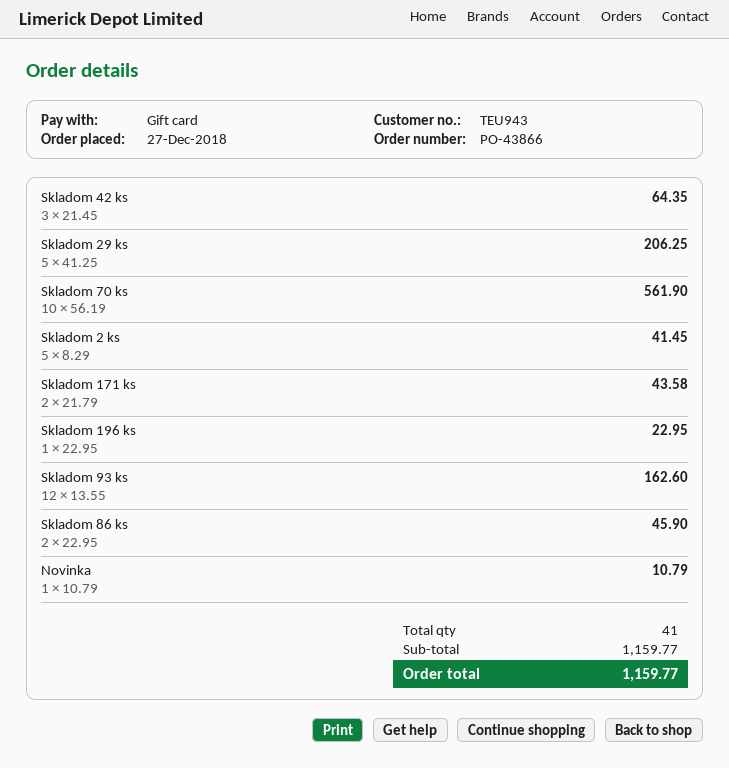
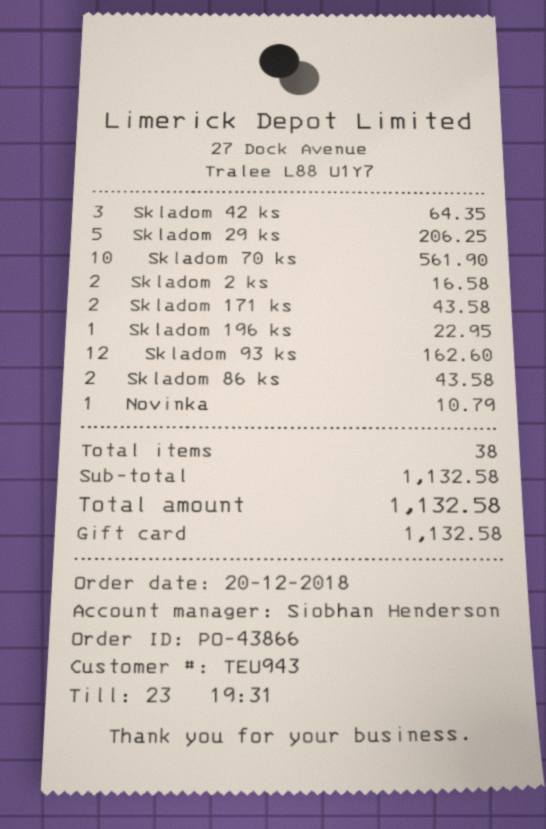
order date: 2018-12-27 -> 2018-12-20
Skladom 2 ks: 5 for 41.45 -> 2 for 16.58
Skladom 86 ks: 2 for 45.90 -> 2 for 43.58
total quantity: 41 -> 38
subtotal: 1159.77 -> 1132.58
total: 1159.77 -> 1132.58

